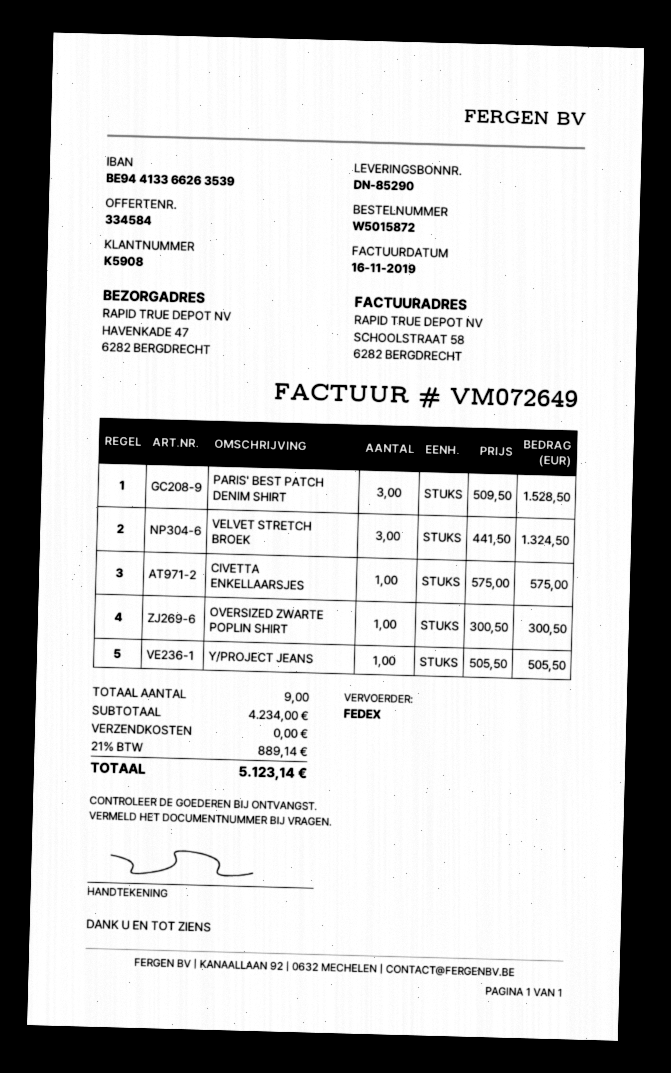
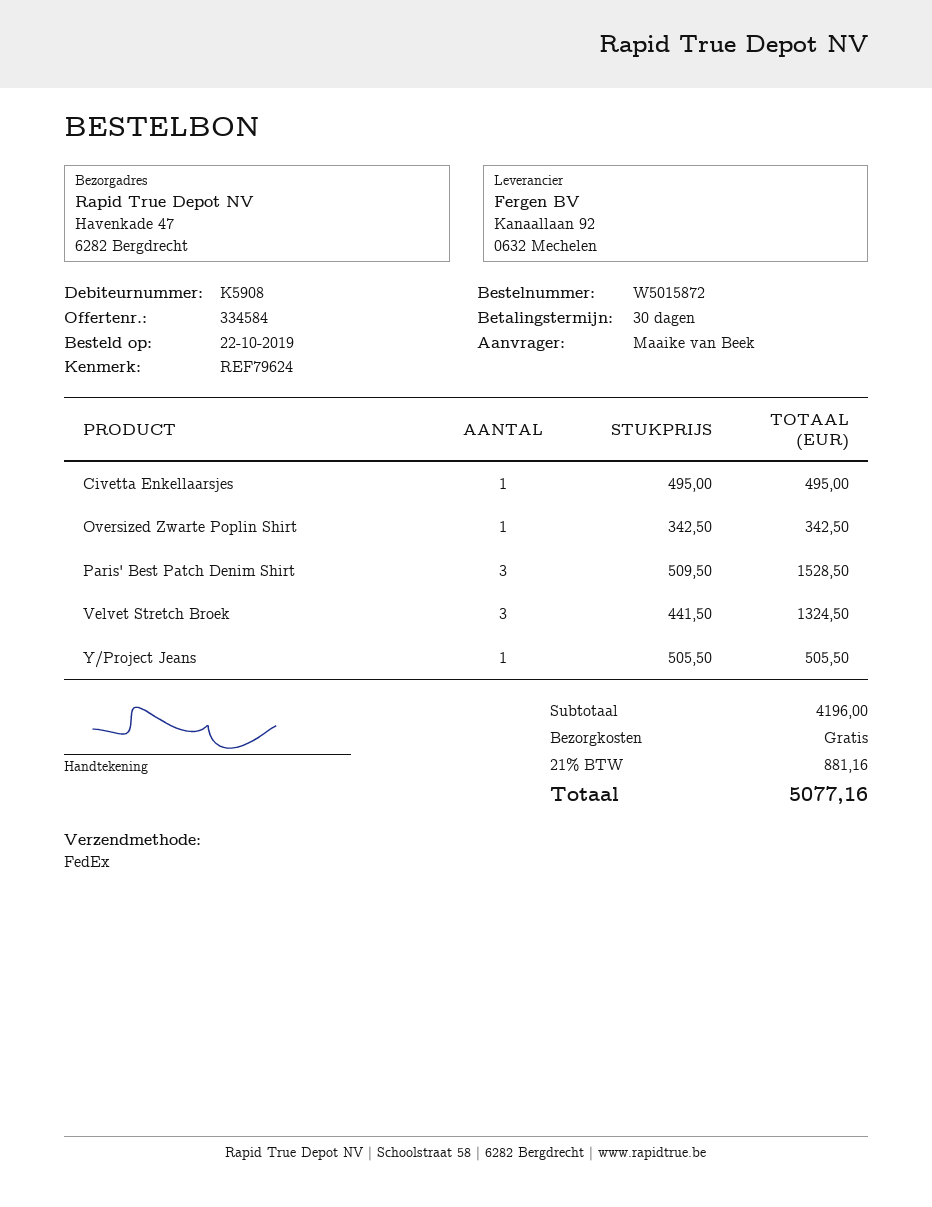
CIVETTA ENKELLAARSJES: 1 x 575.00 = 575.00 -> 1 x 495.00 = 495.00
OVERSIZED ZWARTE POPLIN SHIRT: 1 x 300.50 = 300.50 -> 1 x 342.50 = 342.50
subtotal: 4234.00 -> 4196.00
tax: 21% = 889.14 -> 21% = 881.16
total: 5123.14 -> 5077.16

